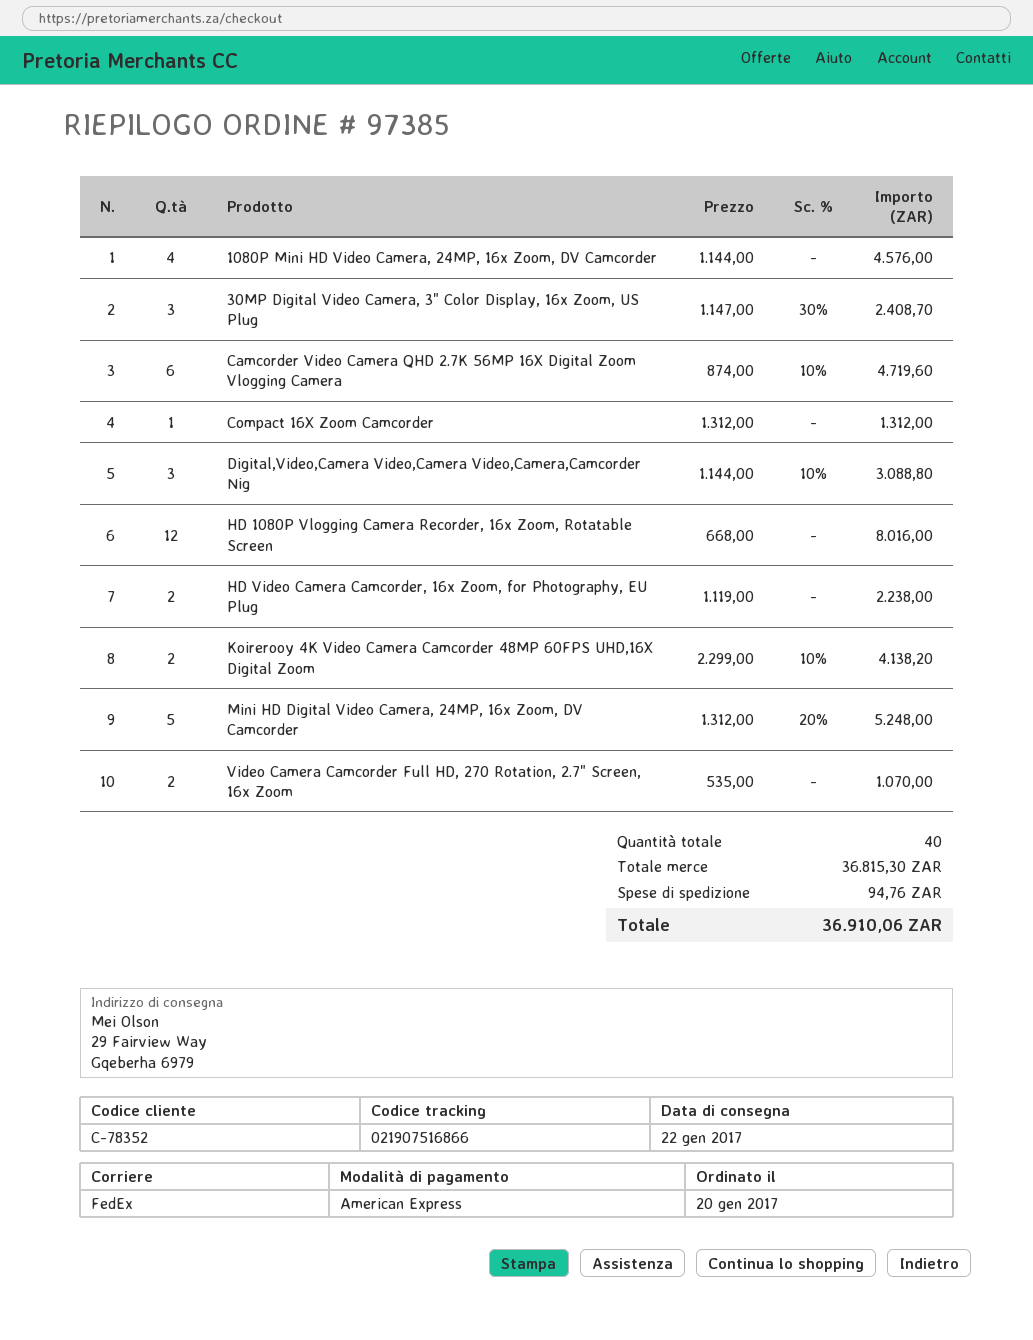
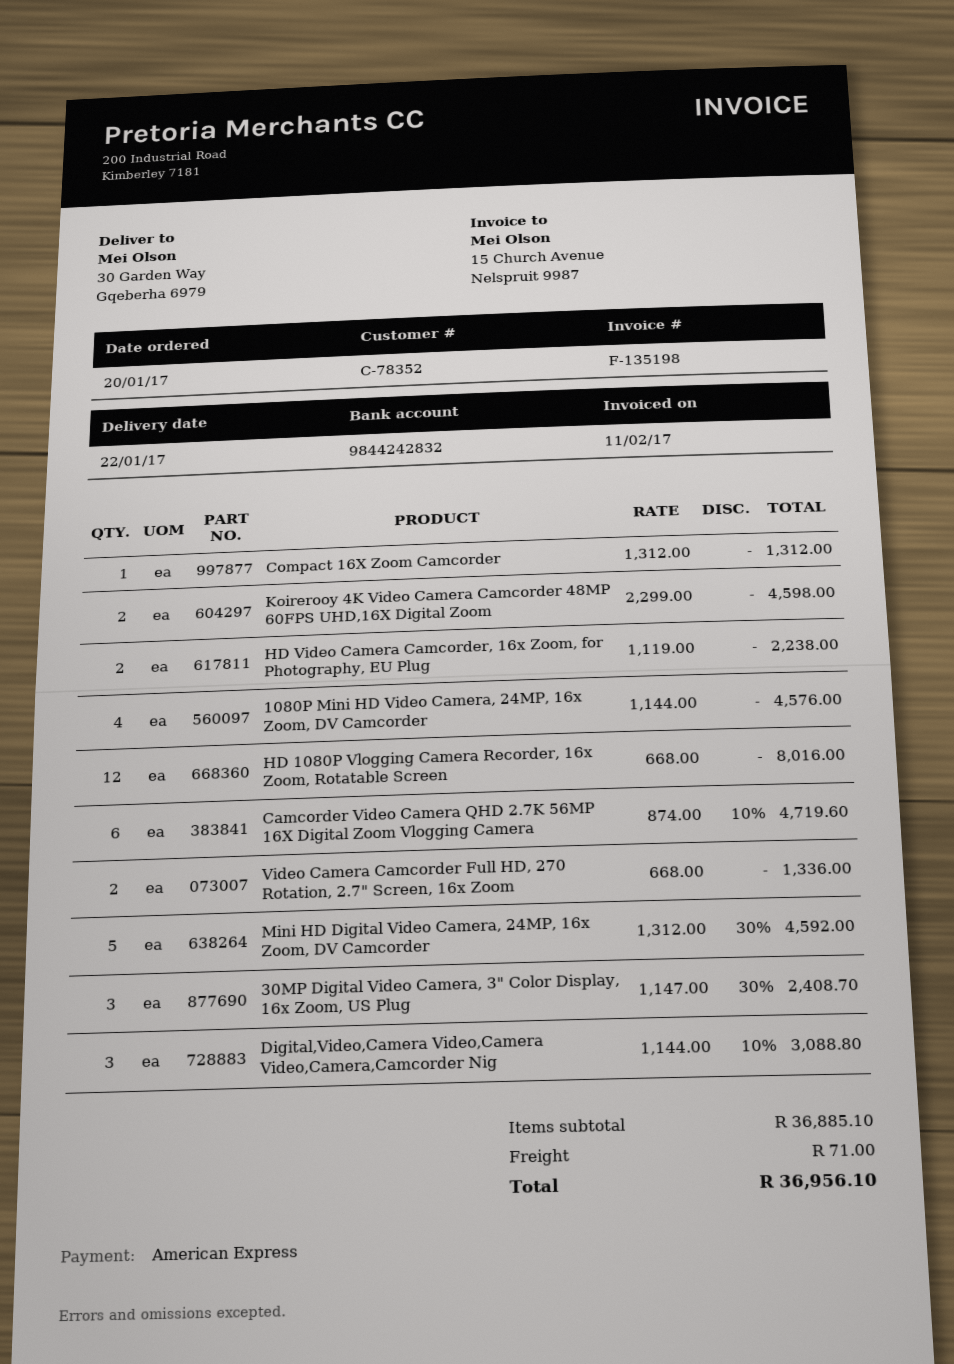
ship to: 29 Fairview Way, Gqeberha 6979 -> 30 Garden Way, Gqeberha 6979
Koirerooy 4K Video Camera Camcorder 48MP 60FPS UHD,16X Digital Zoom: 2 x 2299.00 - 10% = 4138.20 -> 2 x 2299.00 = 4598.00
Mini HD Digital Video Camera, 24MP, 16x Zoom, DV Camcorder: 5 x 1312.00 - 20% = 5248.00 -> 5 x 1312.00 - 30% = 4592.00
Video Camera Camcorder Full HD, 270 Rotation, 2.7" Screen, 16x Zoom: 2 x 535.00 = 1070.00 -> 2 x 668.00 = 1336.00
subtotal: 36815.30 -> 36885.10
shipping: 94.76 -> 71.00
total: 36910.06 -> 36956.10

